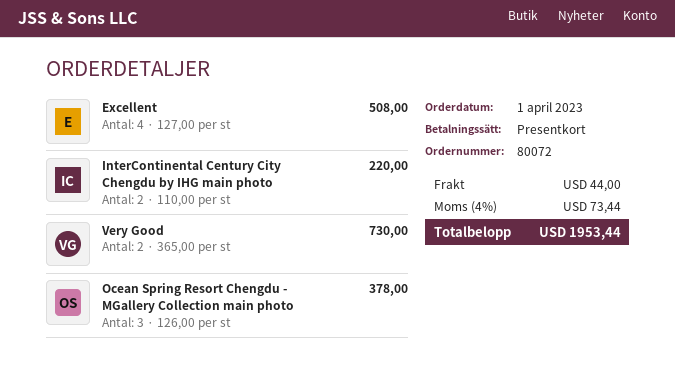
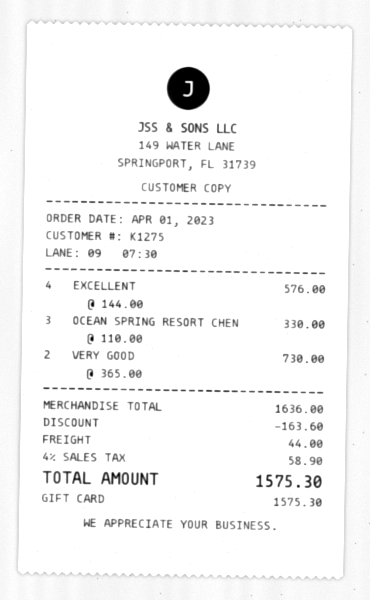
Excellent: 4 x 127.00 = 508.00 -> 4 x 144.00 = 576.00
InterContinental Century City Chengdu by IHG main photo: 2 x 110.00 = 220.00 -> none
Ocean Spring Resort Chengdu - MGallery Collection main photo: 3 x 126.00 = 378.00 -> 3 x 110.00 = 330.00
discount: none -> 163.60
tax: 4% = 73.44 -> 4% = 58.90
total: 1953.44 -> 1575.30

